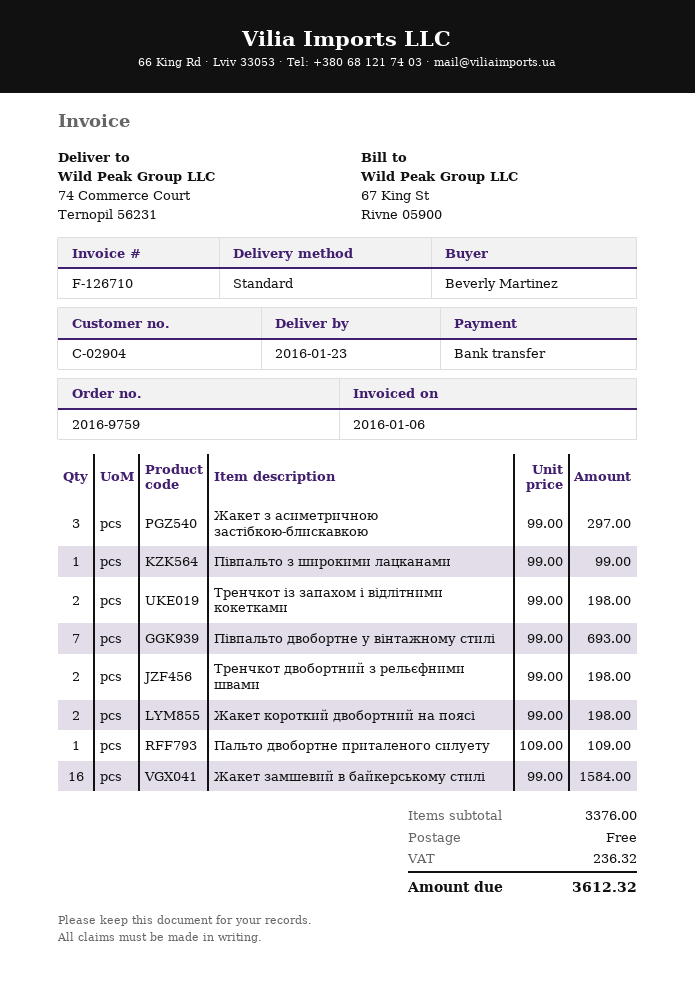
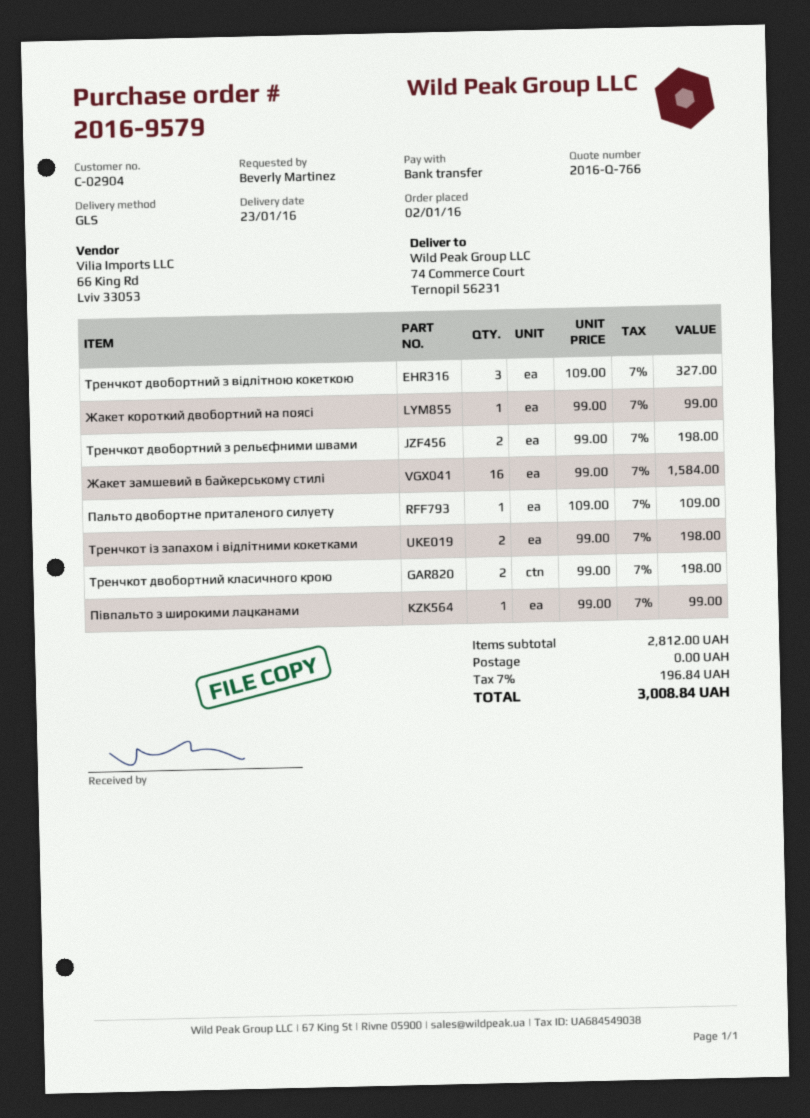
order number: 2016-9759 -> 2016-9579
shipping method: standard -> GLS
Жакет з асиметричною застібкою-блискавкою: 3 x 99.00 = 297.00 -> none
Півпальто двобортне у вінтажному стилі: 7 x 99.00 = 693.00 -> none
Жакет короткий двобортний на поясі: 2 x 99.00 = 198.00 -> 1 x 99.00 = 99.00
Тренчкот двобортний з відлітною кокеткою: none -> 3 x 109.00 = 327.00
Тренчкот двобортний класичного крою: none -> 2 x 99.00 = 198.00
subtotal: 3376.00 -> 2812.00
tax: 236.32 -> 196.84
total: 3612.32 -> 3008.84

